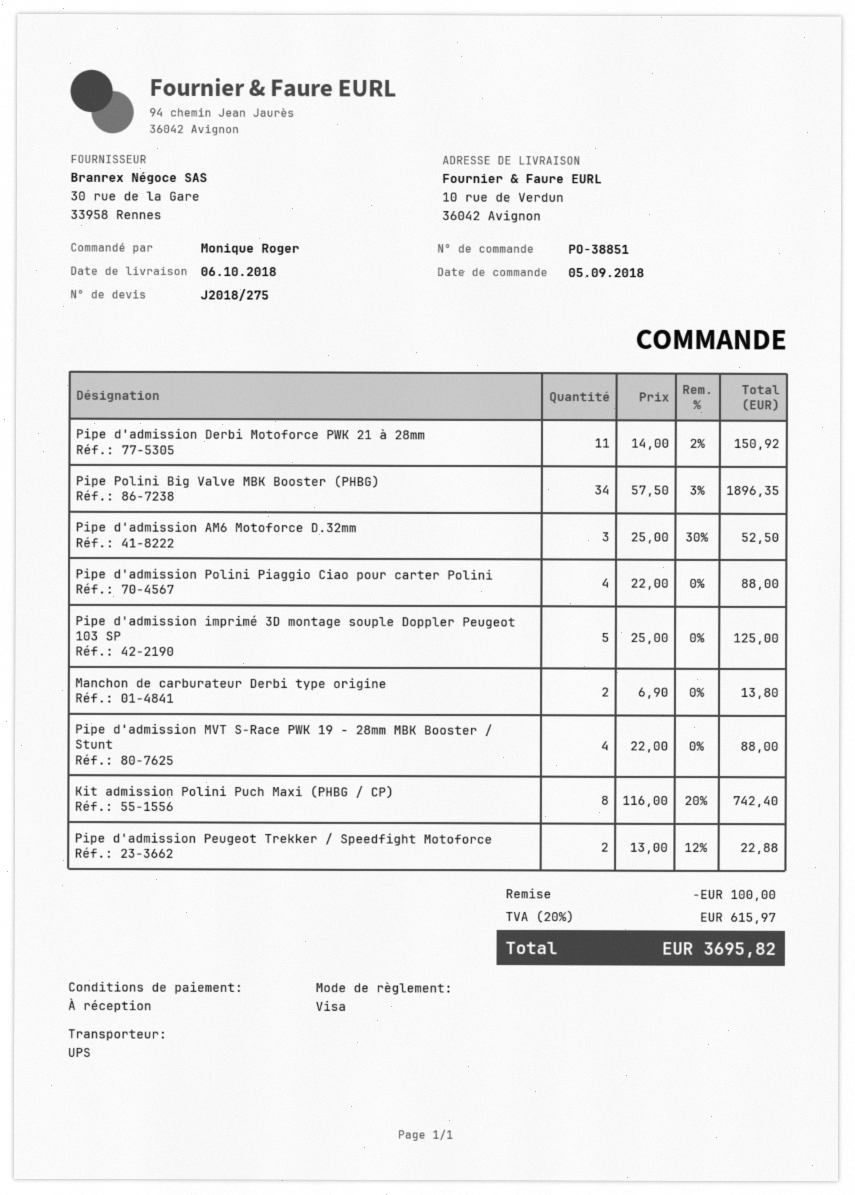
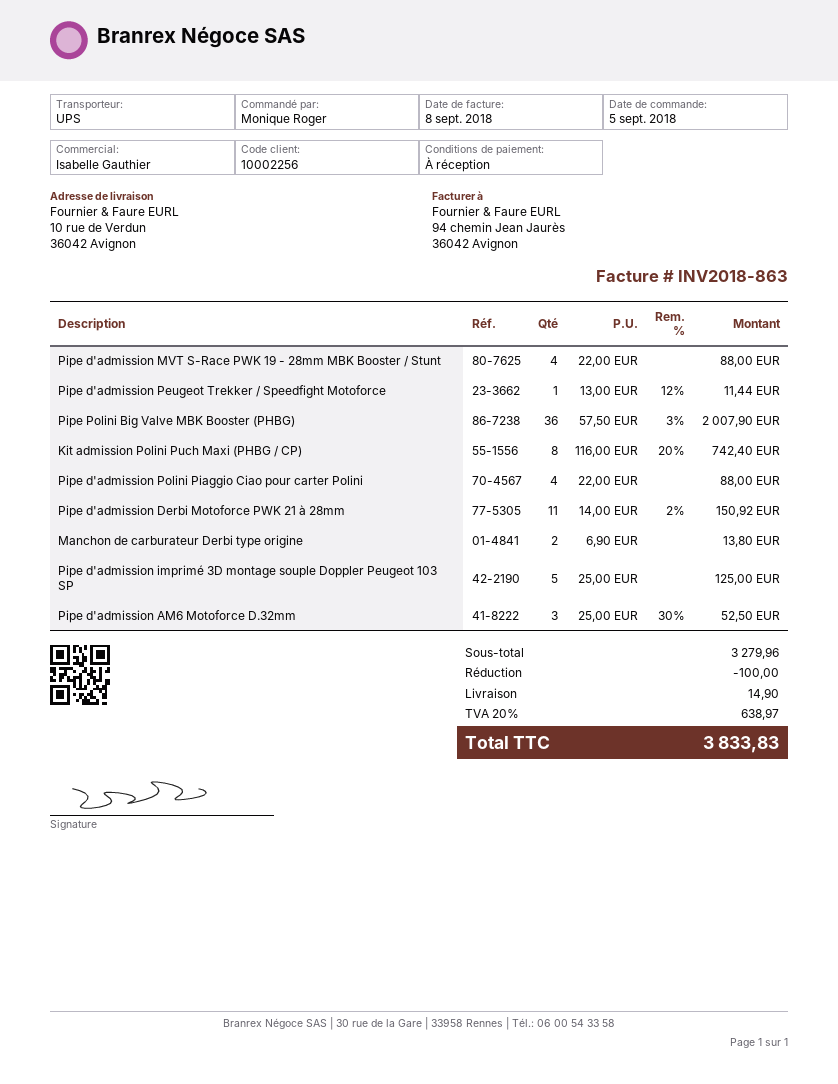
Pipe Polini Big Valve MBK Booster (PHBG): 34 x 57.50 - 3% = 1896.35 -> 36 x 57.50 - 3% = 2007.90
Pipe d'admission Peugeot Trekker / Speedfight Motoforce: 2 x 13.00 - 12% = 22.88 -> 1 x 13.00 - 12% = 11.44
shipping: none -> 14.90
tax: 20% = 615.97 -> 20% = 638.97
total: 3695.82 -> 3833.83

